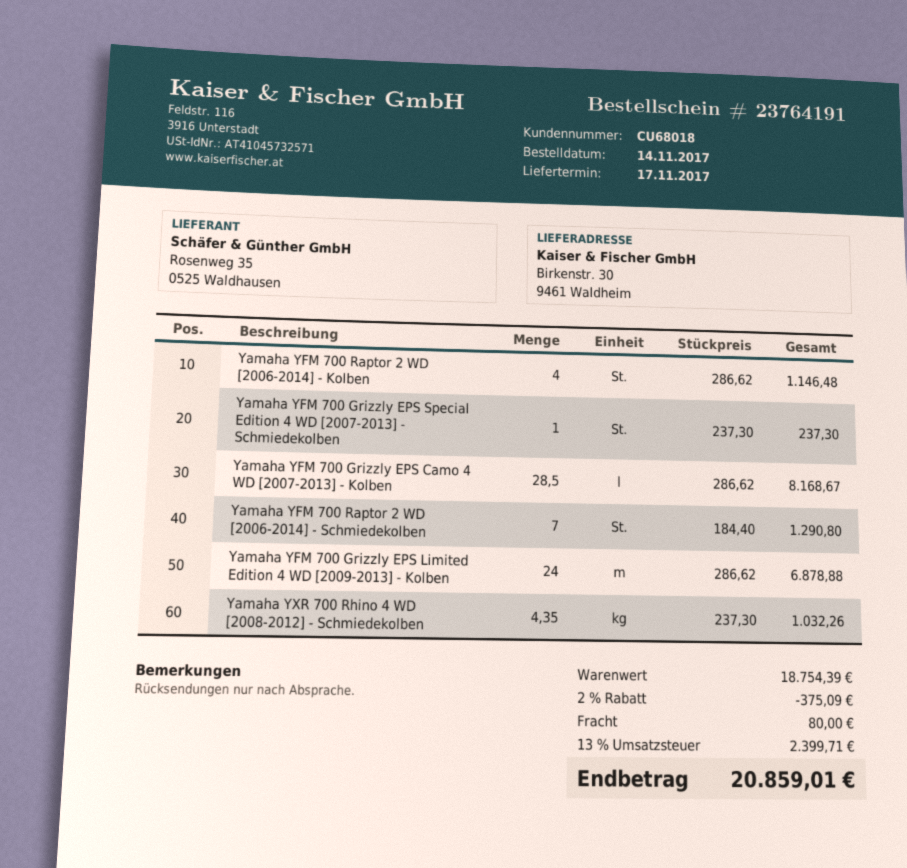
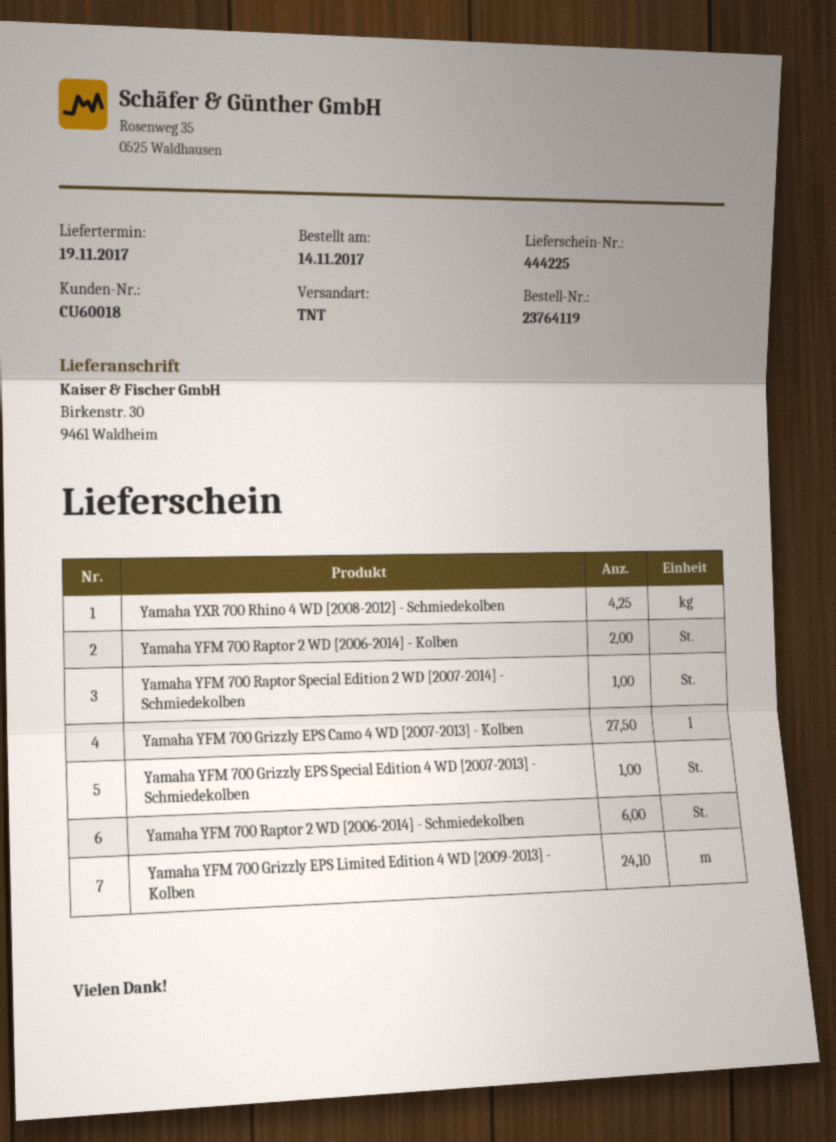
order number: 23764191 -> 23764119
delivery date: 2017-11-17 -> 2017-11-19
customer number: CU68018 -> CU60018
Yamaha YFM 700 Raptor 2 WD [2006-2014] - Kolben: 4 -> 2
Yamaha YFM 700 Grizzly EPS Camo 4 WD [2007-2013] - Kolben: 28.5 -> 27.5
Yamaha YFM 700 Raptor 2 WD [2006-2014] - Schmiedekolben: 7 -> 6
Yamaha YFM 700 Grizzly EPS Limited Edition 4 WD [2009-2013] - Kolben: 24 -> 24.1
Yamaha YXR 700 Rhino 4 WD [2008-2012] - Schmiedekolben: 4.35 -> 4.25
Yamaha YFM 700 Raptor Special Edition 2 WD [2007-2014] - Schmiedekolben: none -> 1

